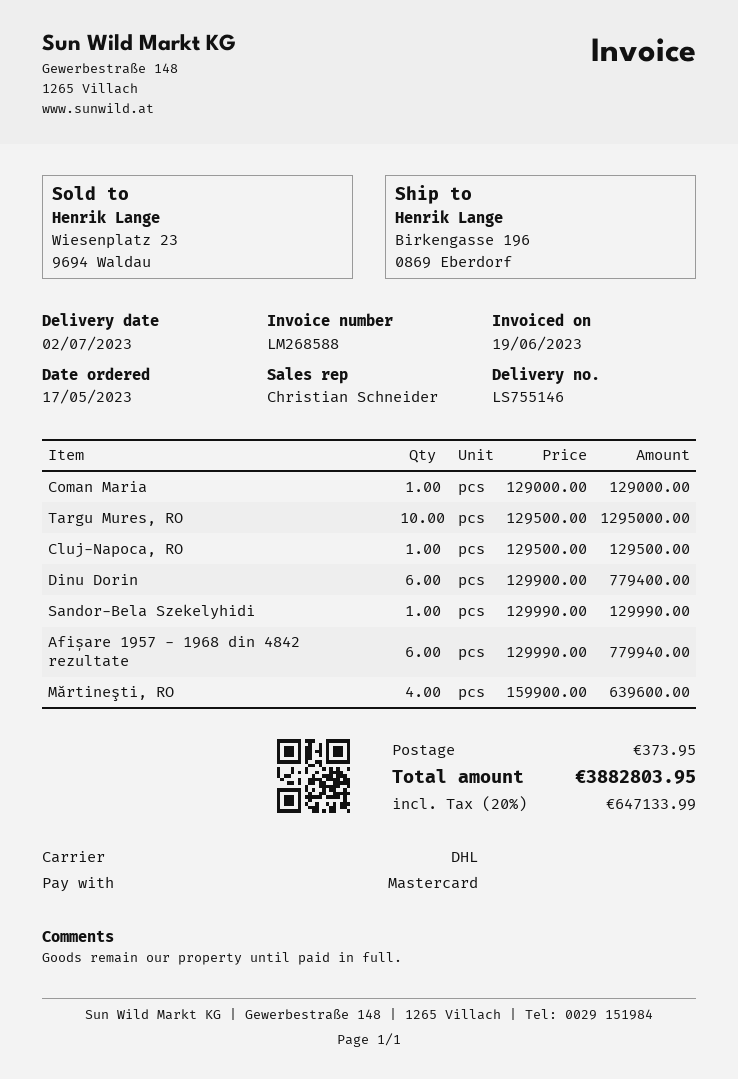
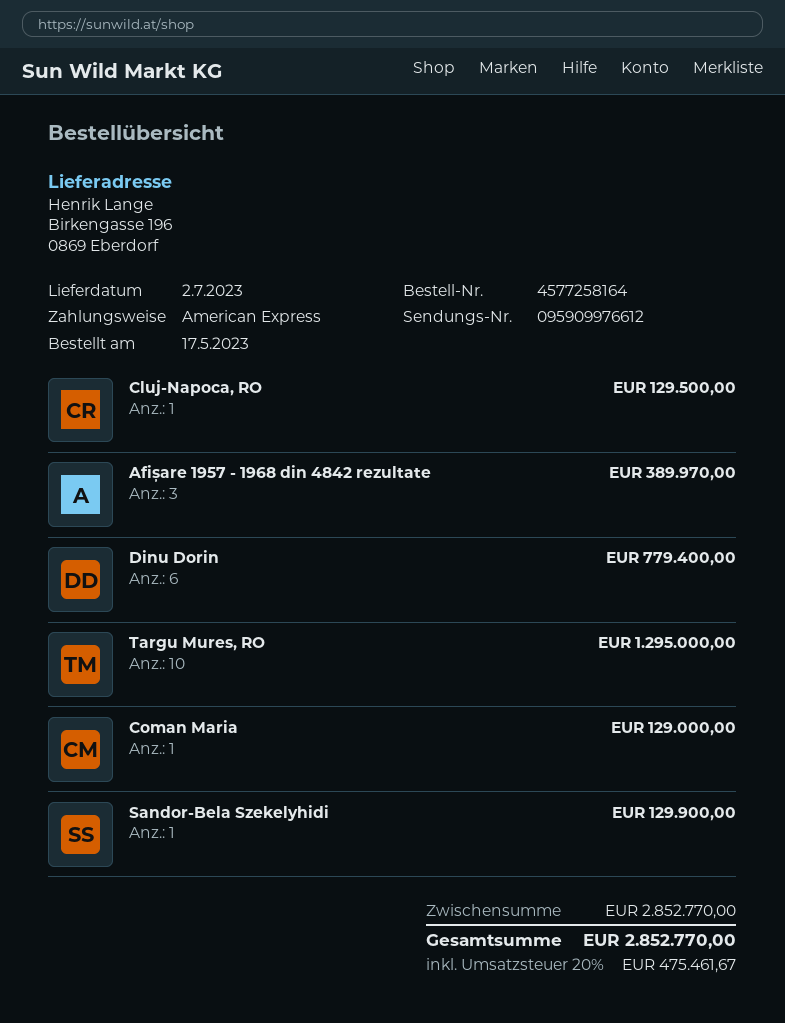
payment method: Mastercard -> American Express
Sandor-Bela Szekelyhidi: 1 for 129990.00 -> 1 for 129900.00
Afișare 1957 - 1968 din 4842 rezultate: 6 for 779940.00 -> 3 for 389970.00
Mărtineşti, RO: 4 for 639600.00 -> none
shipping: 373.95 -> none
tax: 20% = 647133.99 -> 20% = 475461.67
total: 3882803.95 -> 2852770.00

